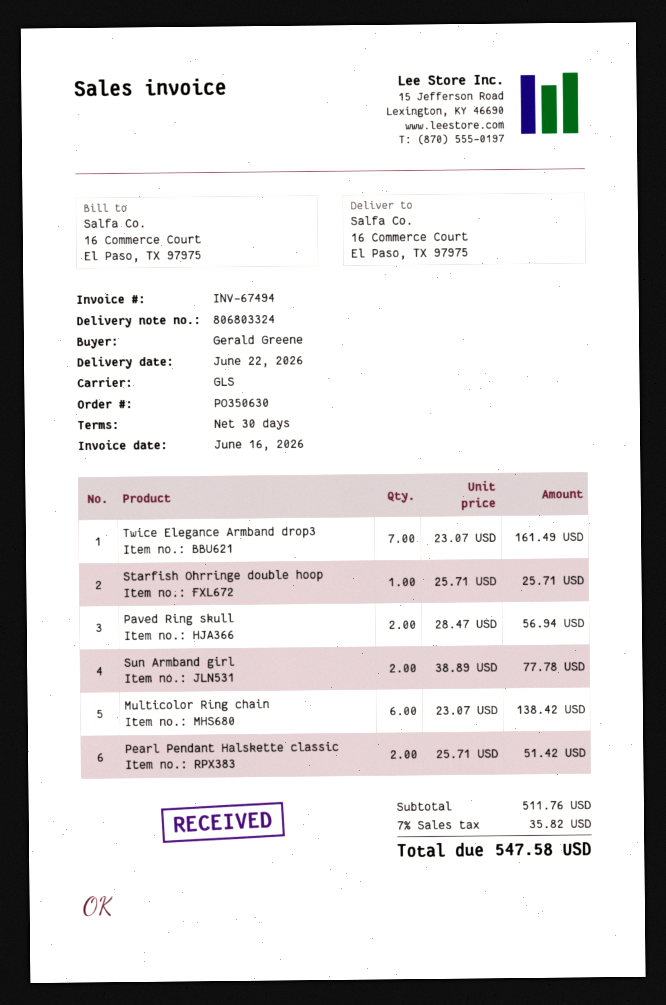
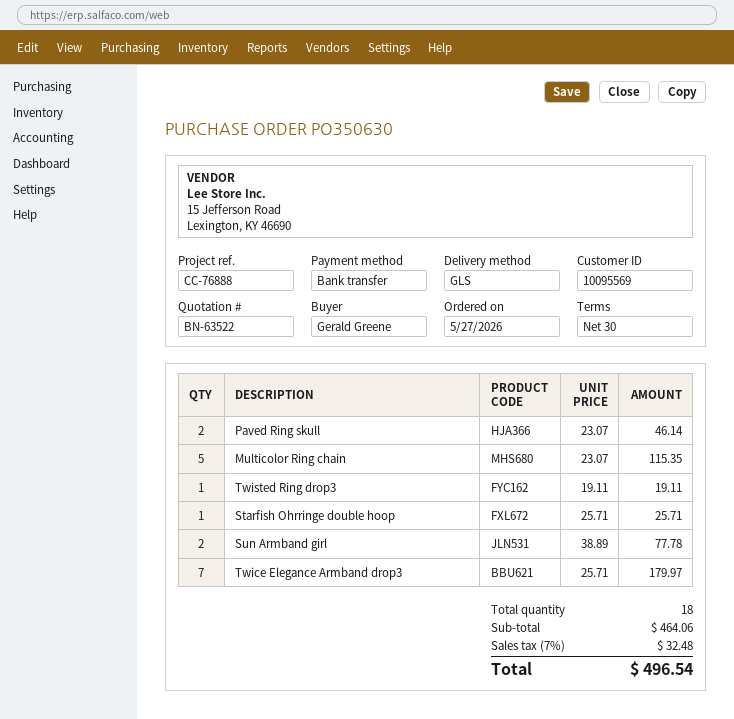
Twice Elegance Armband drop3: 7 x 23.07 = 161.49 -> 7 x 25.71 = 179.97
Paved Ring skull: 2 x 28.47 = 56.94 -> 2 x 23.07 = 46.14
Multicolor Ring chain: 6 x 23.07 = 138.42 -> 5 x 23.07 = 115.35
Pearl Pendant Halskette classic: 2 x 25.71 = 51.42 -> none
Twisted Ring drop3: none -> 1 x 19.11 = 19.11
subtotal: 511.76 -> 464.06
tax: 7% = 35.82 -> 7% = 32.48
total: 547.58 -> 496.54

